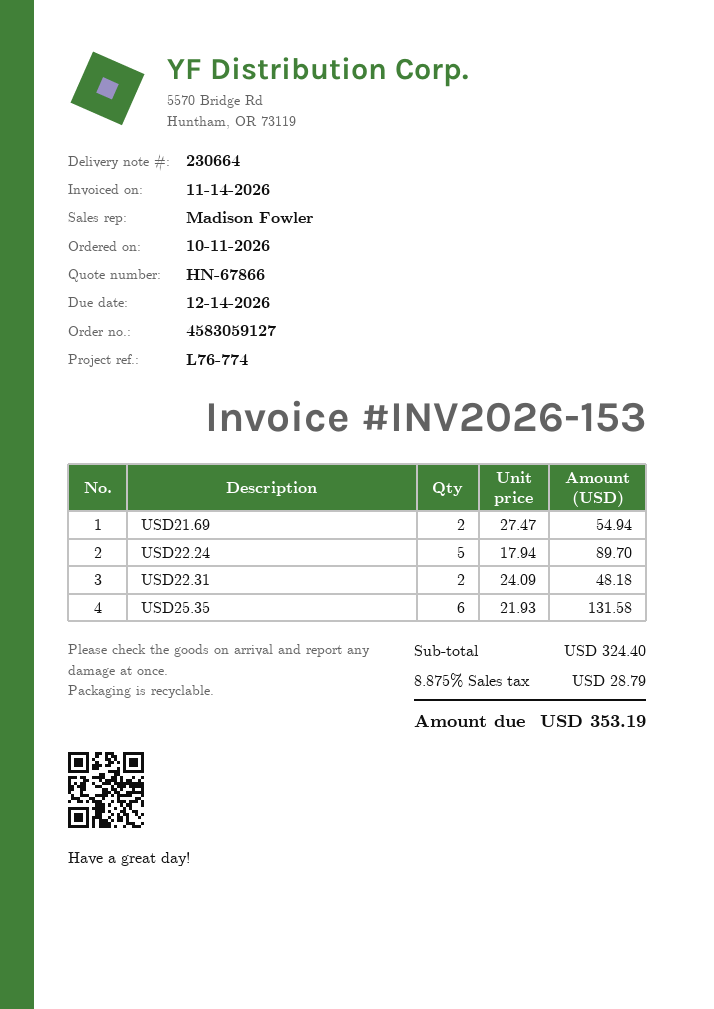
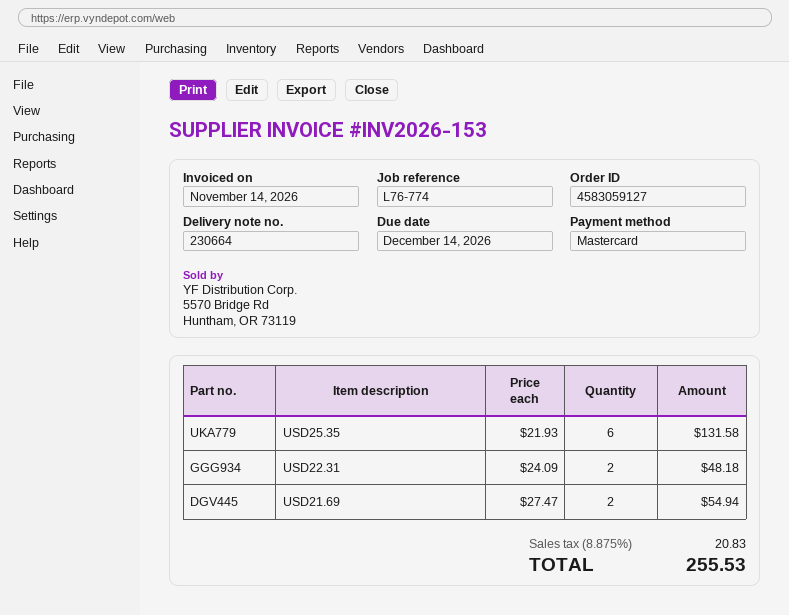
USD22.24: 5 x 17.94 = 89.70 -> none
tax: 8.875% = 28.79 -> 8.875% = 20.83
total: 353.19 -> 255.53

